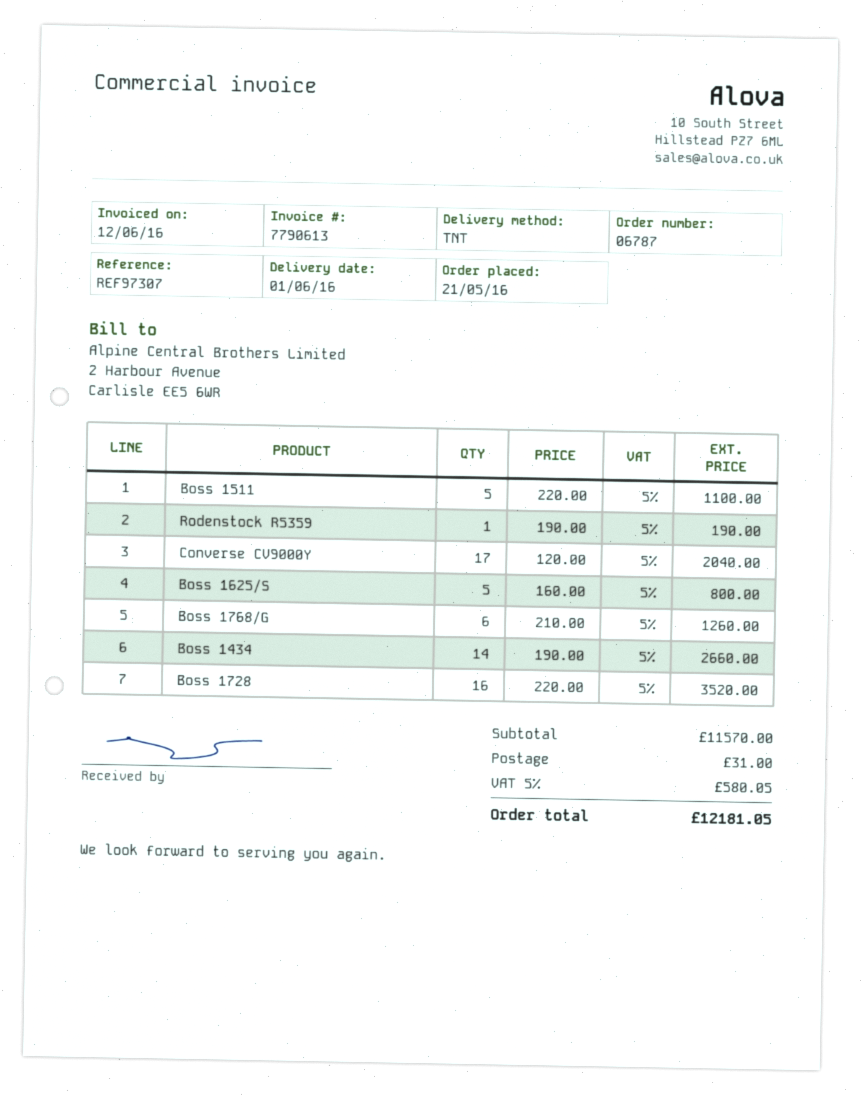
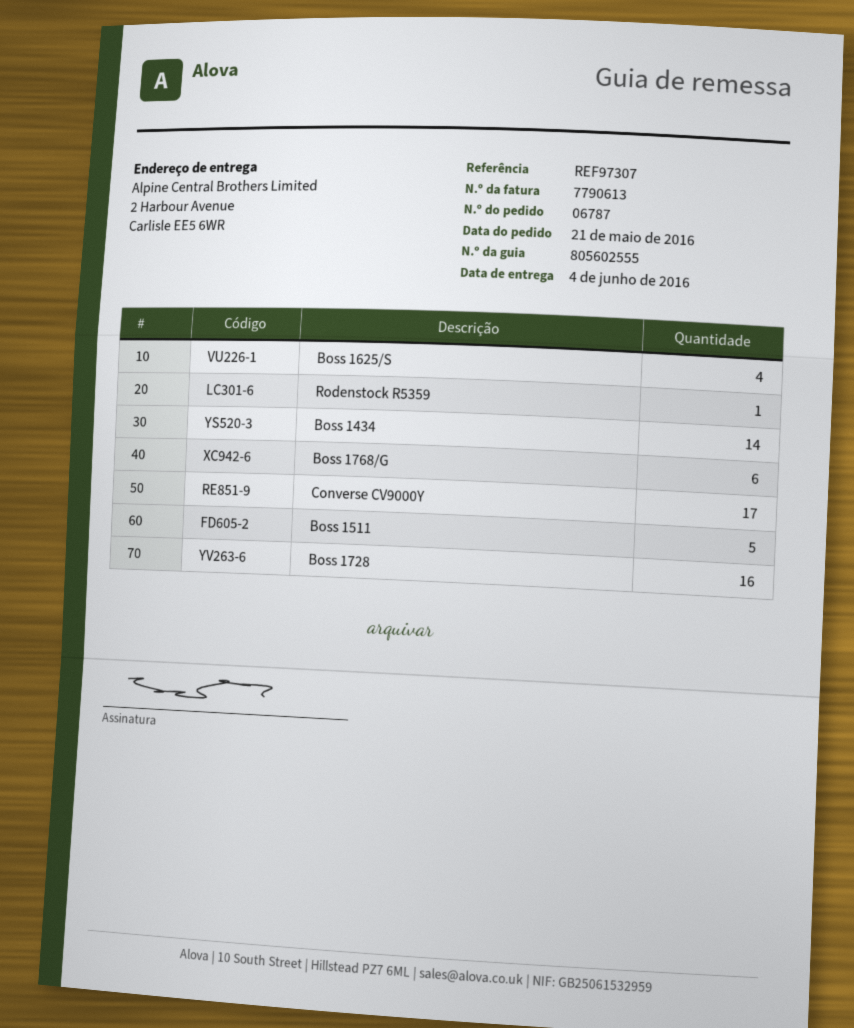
delivery date: 2016-06-01 -> 2016-06-04
Boss 1625/S: 5 -> 4

